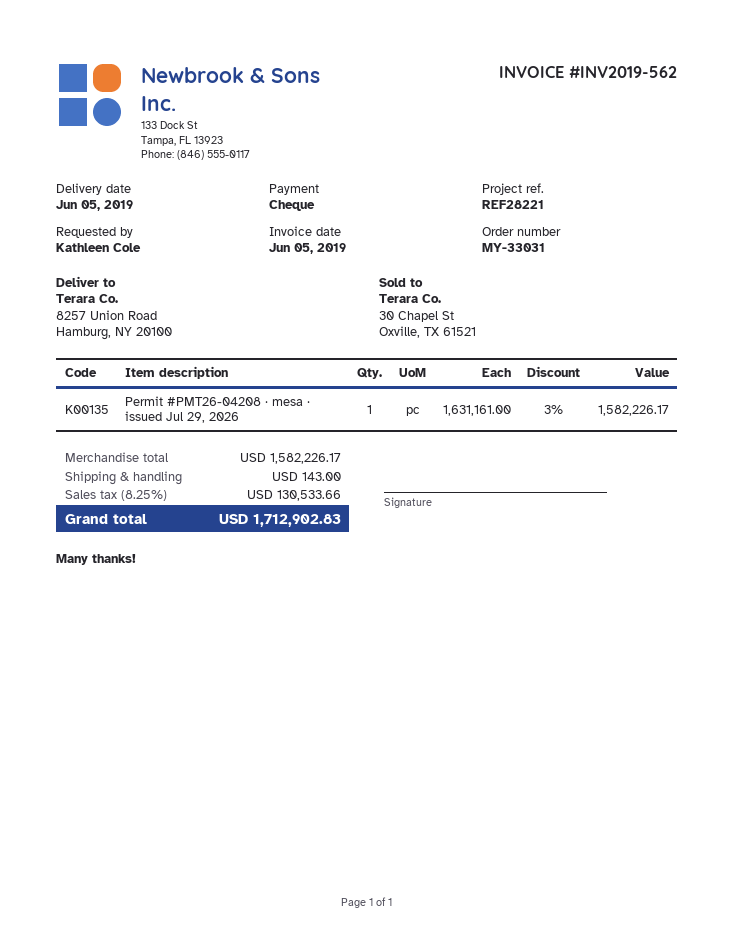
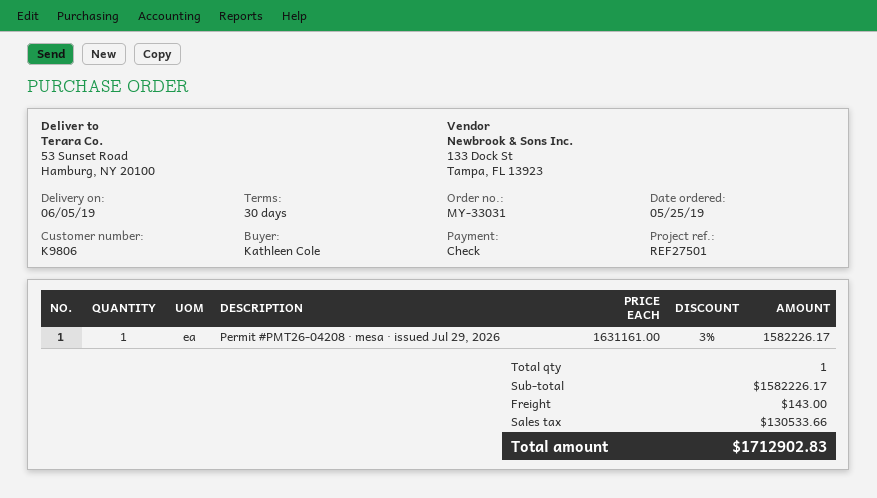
reference: REF28221 -> REF27501
ship to: 8257 Union Road, Hamburg, NY 20100 -> 53 Sunset Road, Hamburg, NY 20100

